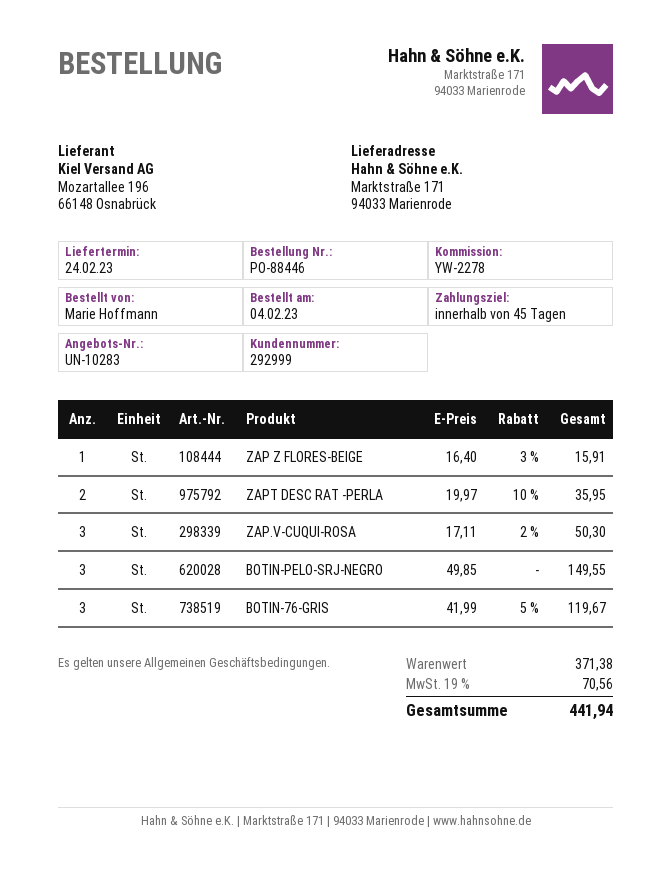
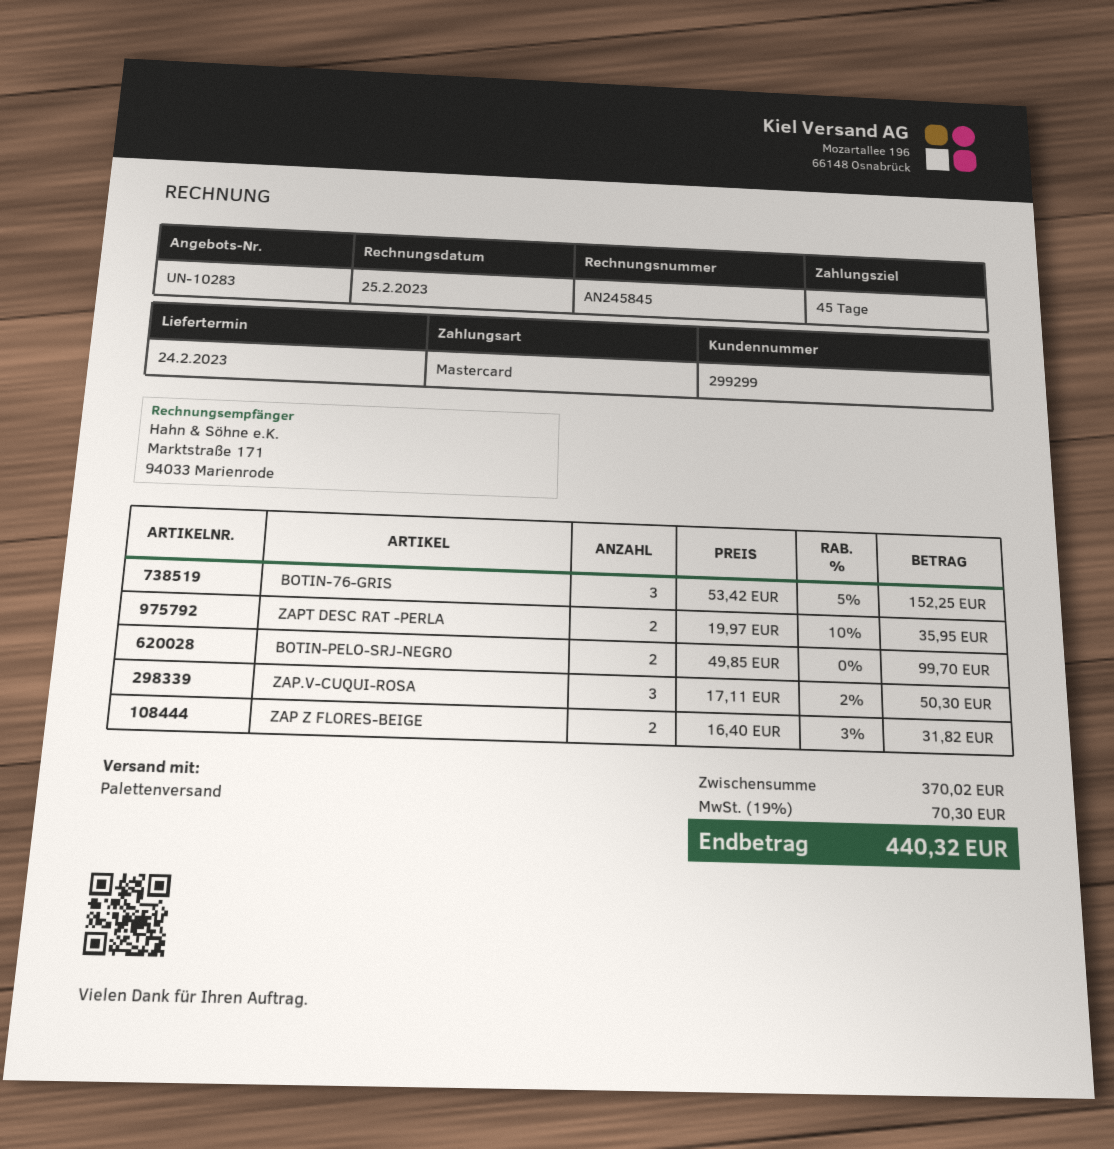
customer number: 292999 -> 299299
ZAP Z FLORES-BEIGE: 1 x 16.40 - 3% = 15.91 -> 2 x 16.40 - 3% = 31.82
BOTIN-PELO-SRJ-NEGRO: 3 x 49.85 = 149.55 -> 2 x 49.85 = 99.70
BOTIN-76-GRIS: 3 x 41.99 - 5% = 119.67 -> 3 x 53.42 - 5% = 152.25
subtotal: 371.38 -> 370.02
tax: 19% = 70.56 -> 19% = 70.30
total: 441.94 -> 440.32

